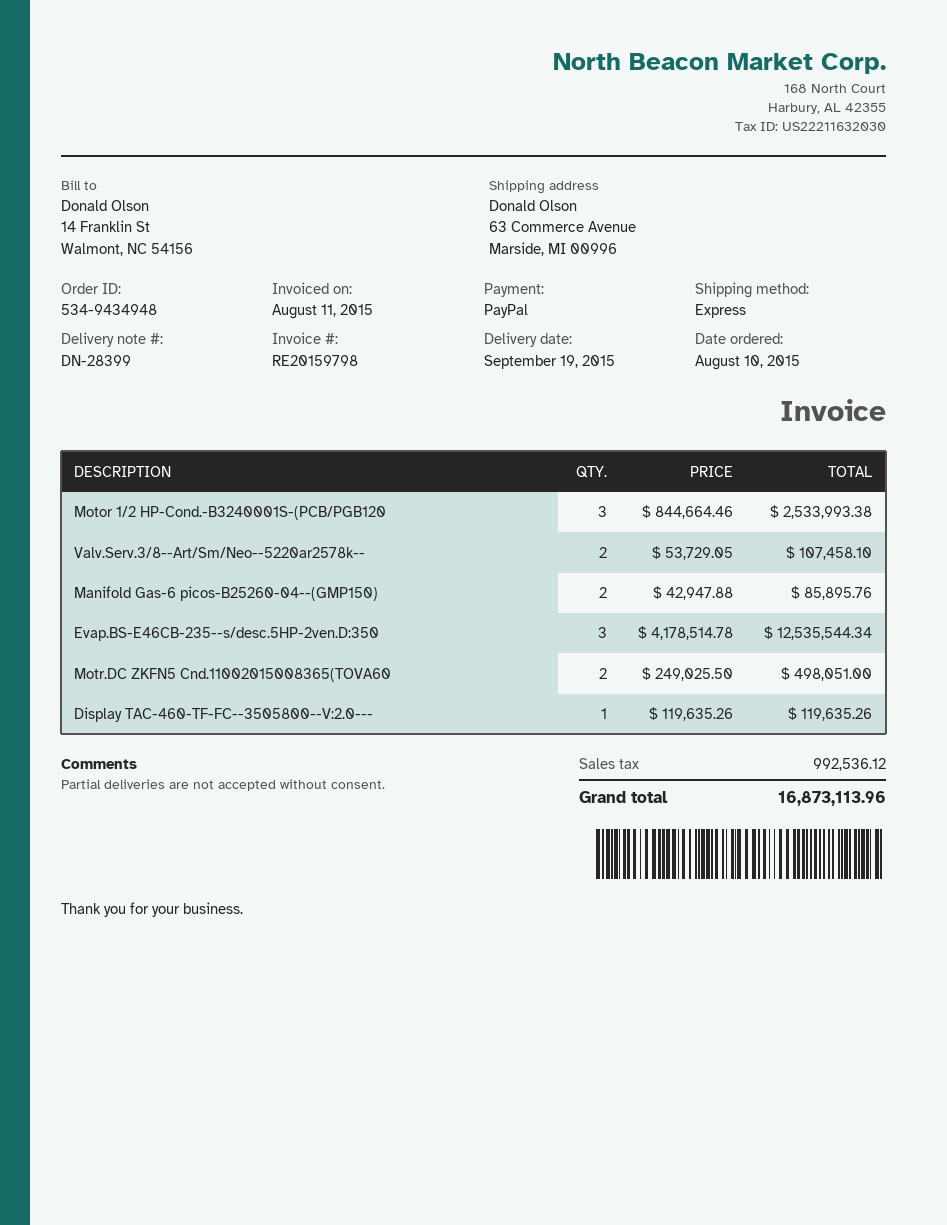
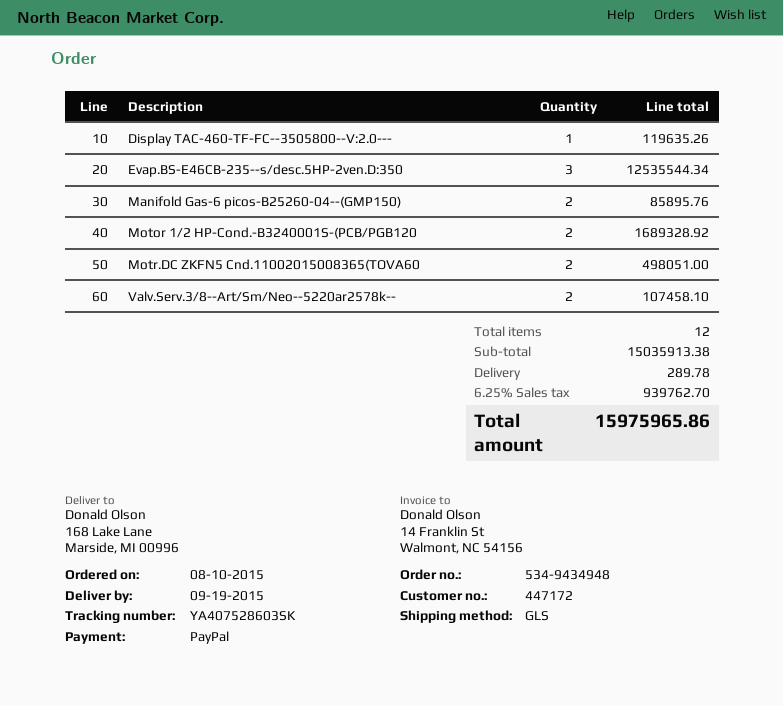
shipping method: express -> GLS
ship to: 63 Commerce Avenue, Marside, MI 00996 -> 168 Lake Lane, Marside, MI 00996
Motor 1/2 HP-Cond.-B3240001S-(PCB/PGB120: 3 for 2533993.38 -> 2 for 1689328.92
shipping: none -> 289.78
tax: 992536.12 -> 939762.70
total: 16873113.96 -> 15975965.86

